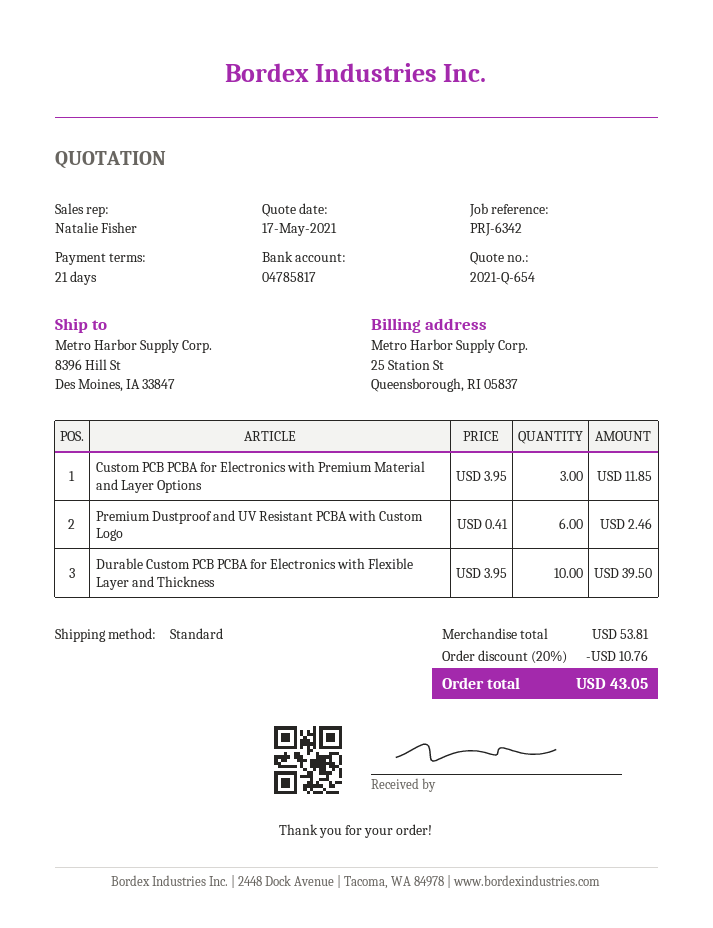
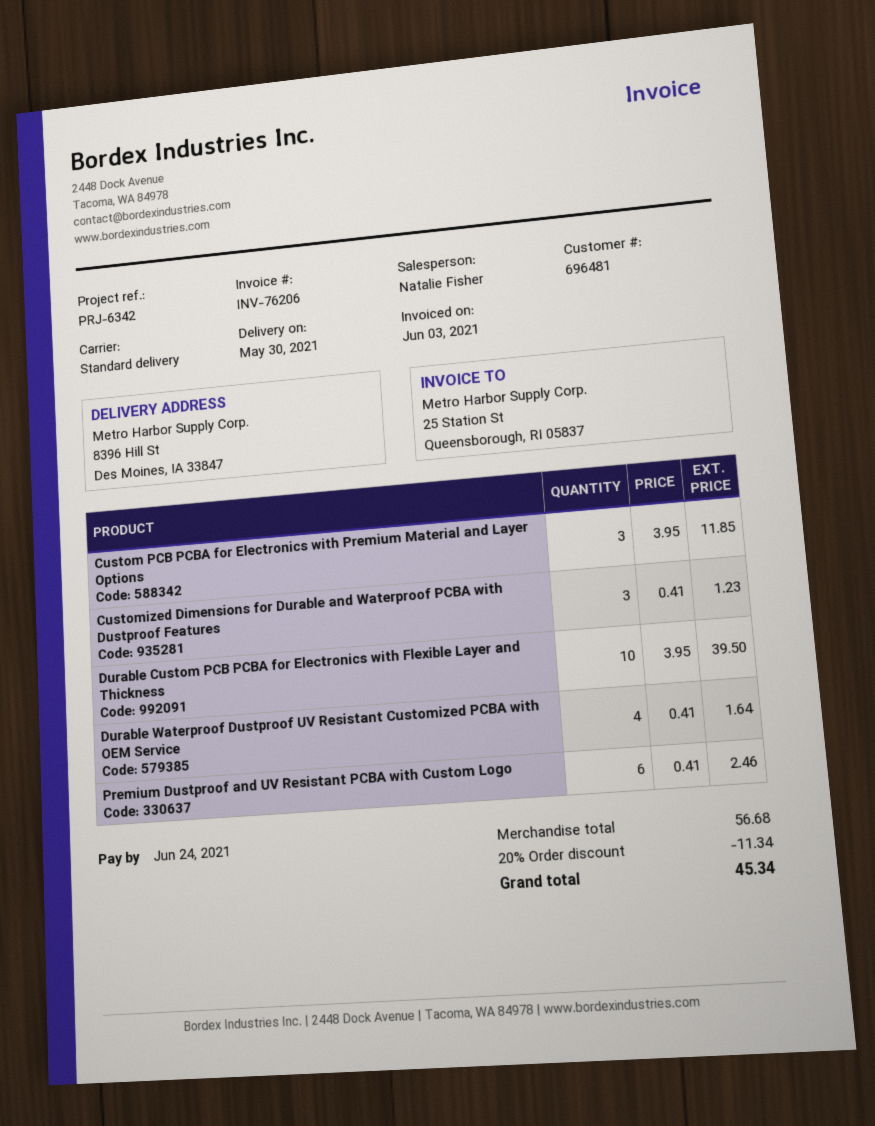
Customized Dimensions for Durable and Waterproof PCBA with Dustproof Features: none -> 3 x 0.41 = 1.23
Durable Waterproof Dustproof UV Resistant Customized PCBA with OEM Service: none -> 4 x 0.41 = 1.64
subtotal: 53.81 -> 56.68
discount: 20% = 10.76 -> 20% = 11.34
total: 43.05 -> 45.34

